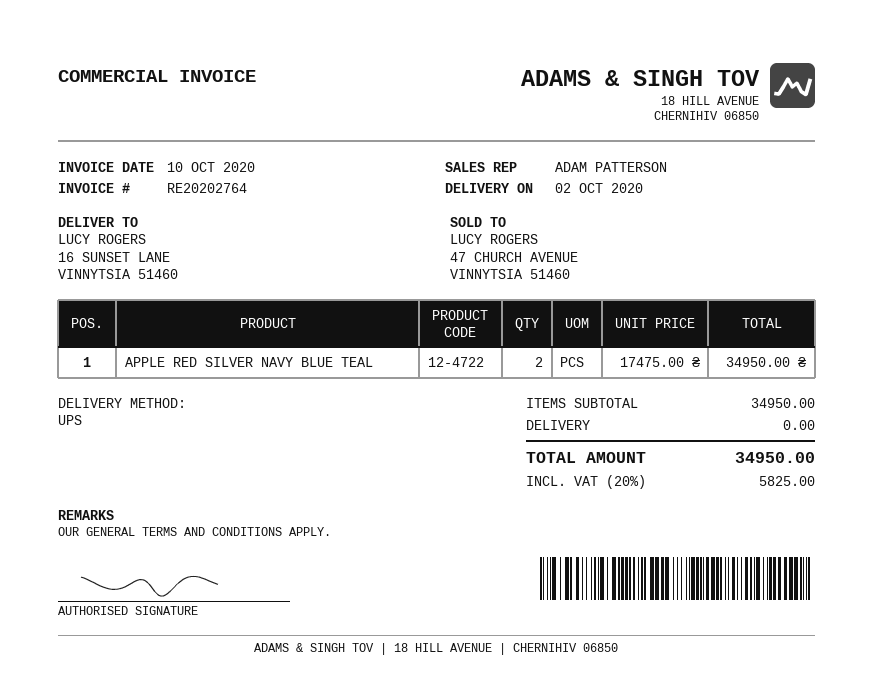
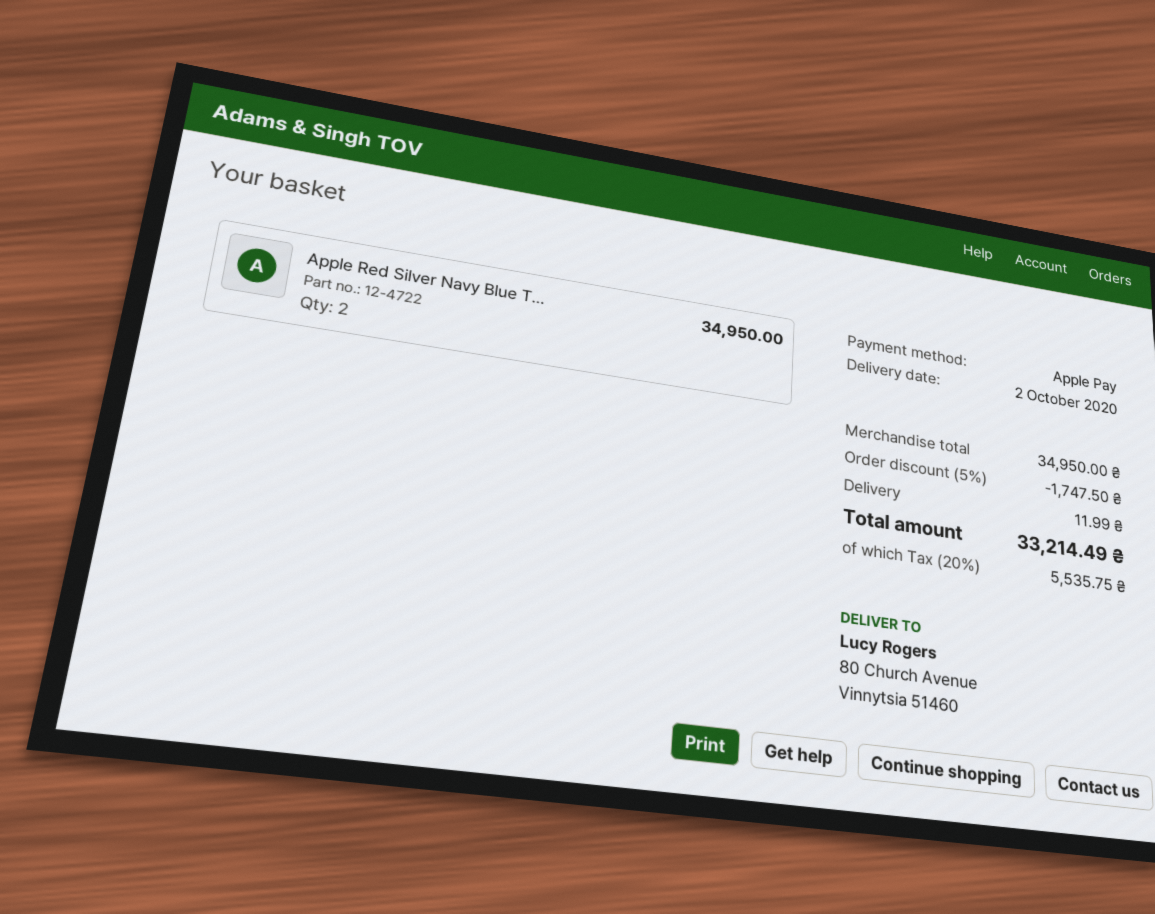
ship to: 16 SUNSET LANE, VINNYTSIA 51460 -> 80 Church Avenue, Vinnytsia 51460
discount: none -> 5% = 1747.50
shipping: 0.00 -> 11.99
tax: 20% = 5825.00 -> 20% = 5535.75
total: 34950.00 -> 33214.49

